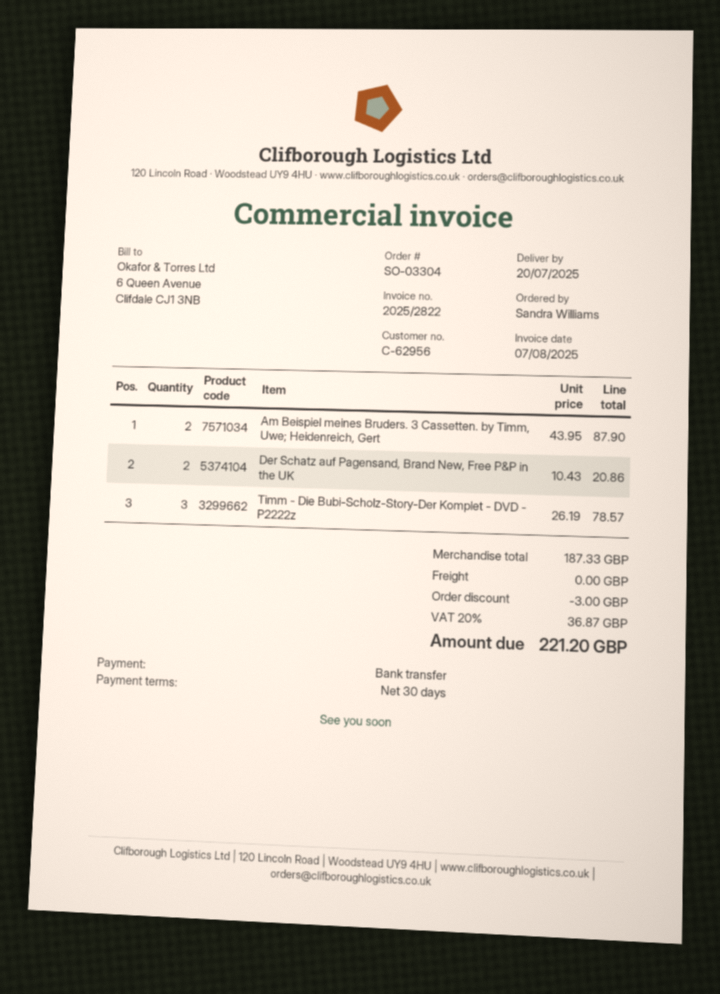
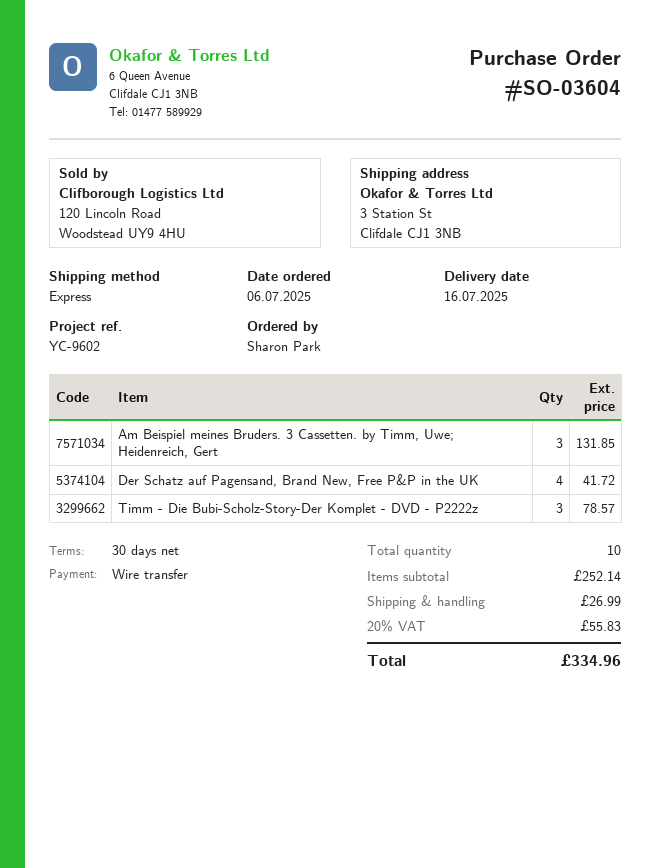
order number: SO-03304 -> SO-03604
delivery date: 2025-07-20 -> 2025-07-16
ordered by: Sandra Williams -> Sharon Park
Am Beispiel meines Bruders. 3 Cassetten. by Timm, Uwe; Heidenreich, Gert: 2 for 87.90 -> 3 for 131.85
Der Schatz auf Pagensand, Brand New, Free P&P in the UK: 2 for 20.86 -> 4 for 41.72
subtotal: 187.33 -> 252.14
discount: 3.00 -> none
shipping: 0.00 -> 26.99
tax: 20% = 36.87 -> 20% = 55.83
total: 221.20 -> 334.96

